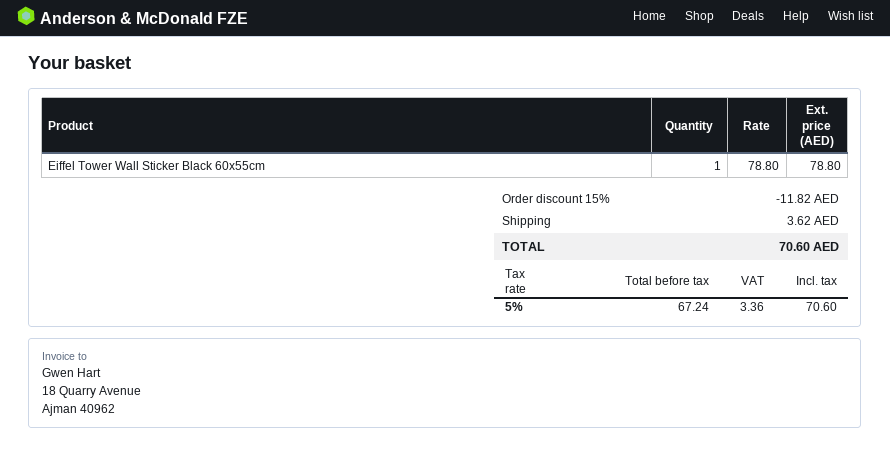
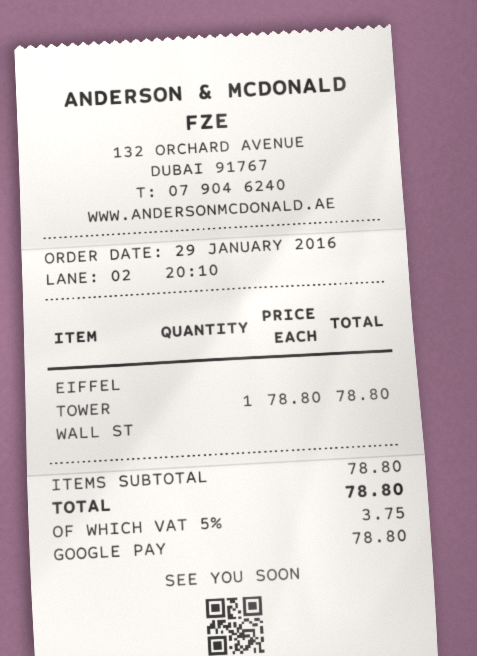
discount: 15% = 11.82 -> none
shipping: 3.62 -> none
tax: 5% = 3.36 -> 5% = 3.75
total: 70.60 -> 78.80

